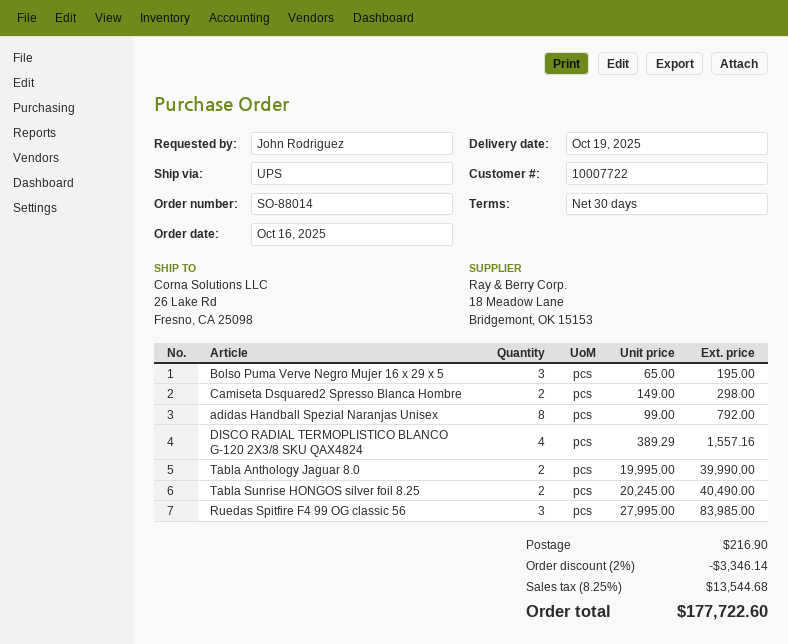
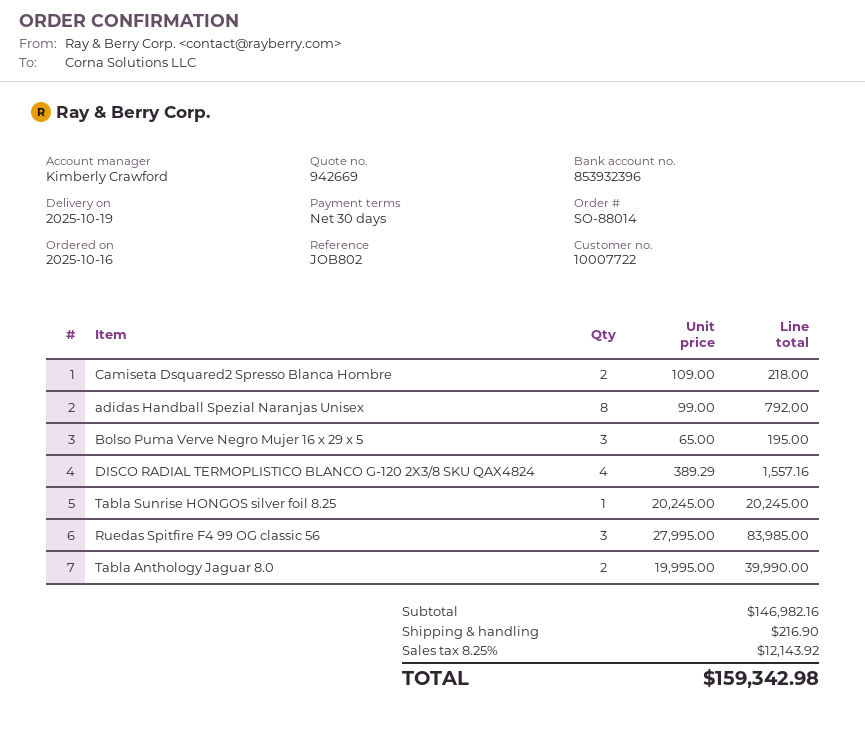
Camiseta Dsquared2 Spresso Blanca Hombre: 2 x 149.00 = 298.00 -> 2 x 109.00 = 218.00
Tabla Sunrise HONGOS silver foil 8.25: 2 x 20245.00 = 40490.00 -> 1 x 20245.00 = 20245.00
discount: 2% = 3346.14 -> none
tax: 8.25% = 13544.68 -> 8.25% = 12143.92
total: 177722.60 -> 159342.98

